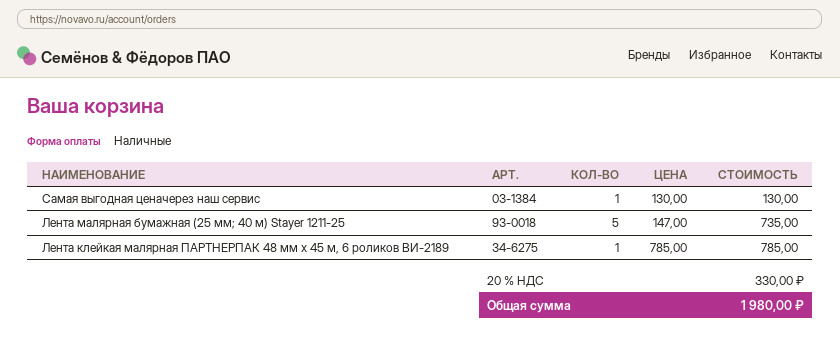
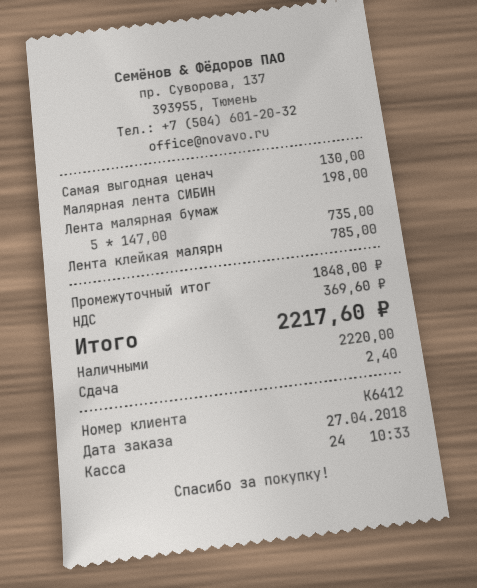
Малярная лента СИБИН: none -> 1 x 198.00 = 198.00
tax: 330.00 -> 369.60
total: 1980.00 -> 2217.60

